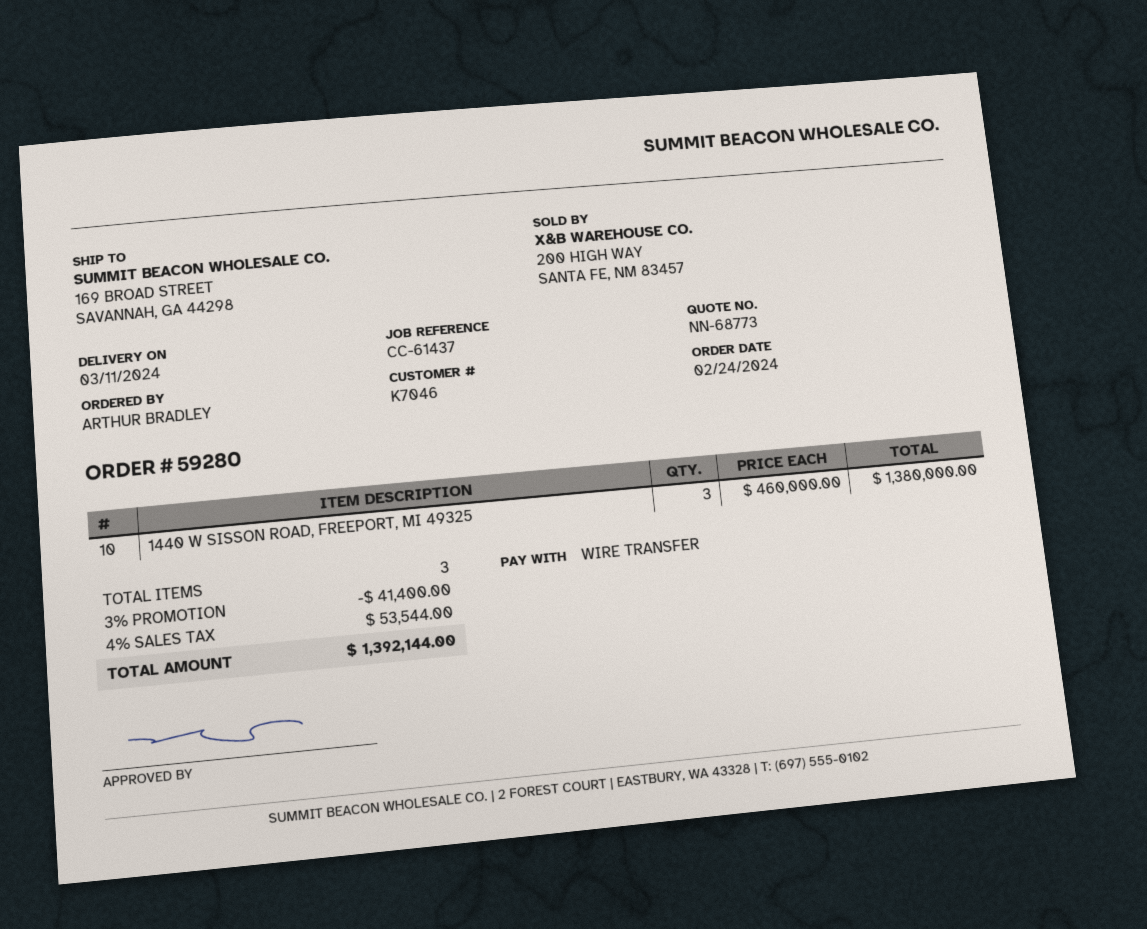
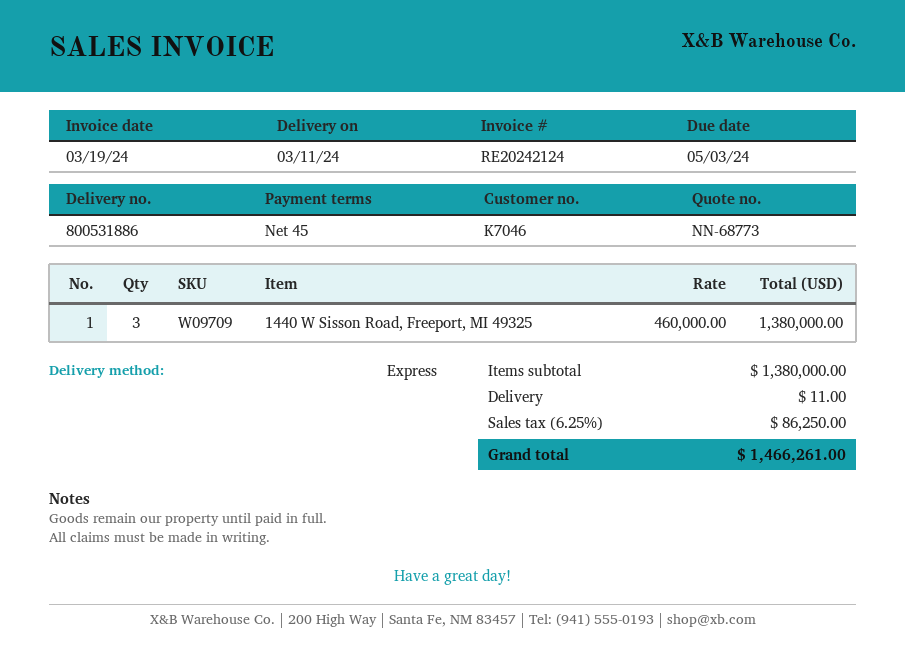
discount: 3% = 41400.00 -> none
shipping: none -> 11.00
tax: 4% = 53544.00 -> 6.25% = 86250.00
total: 1392144.00 -> 1466261.00

